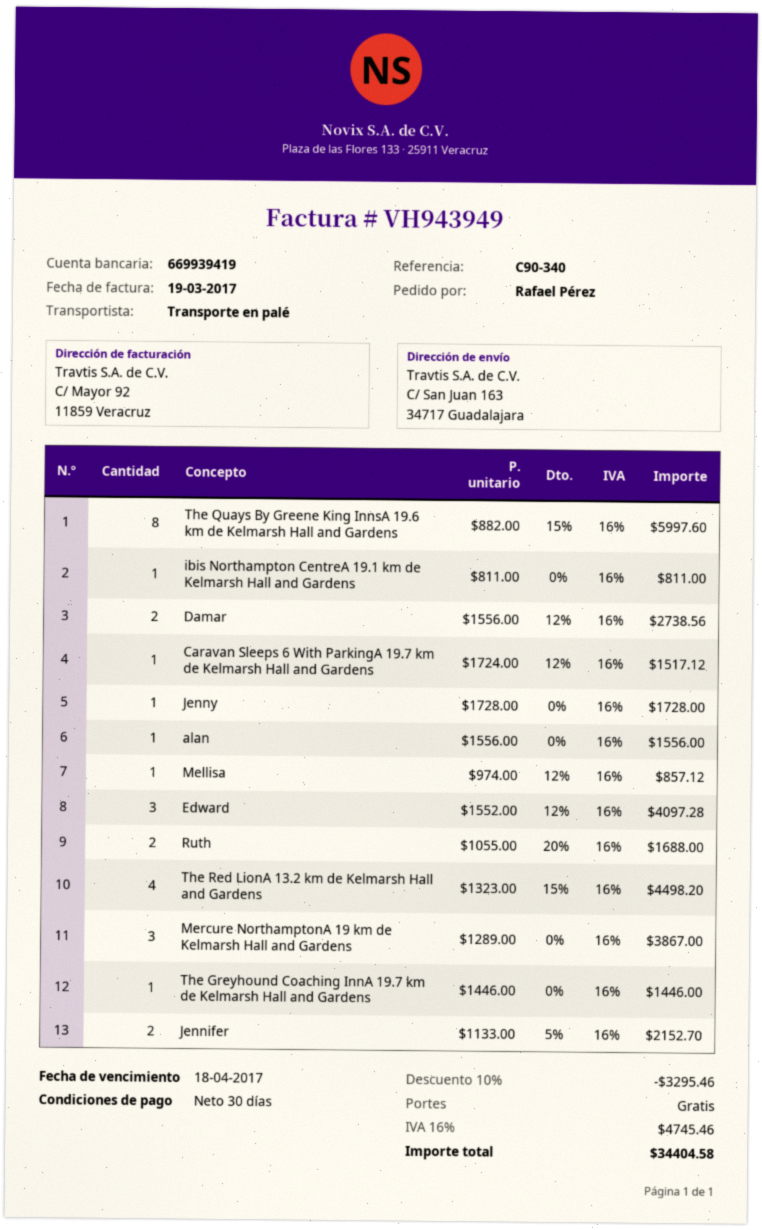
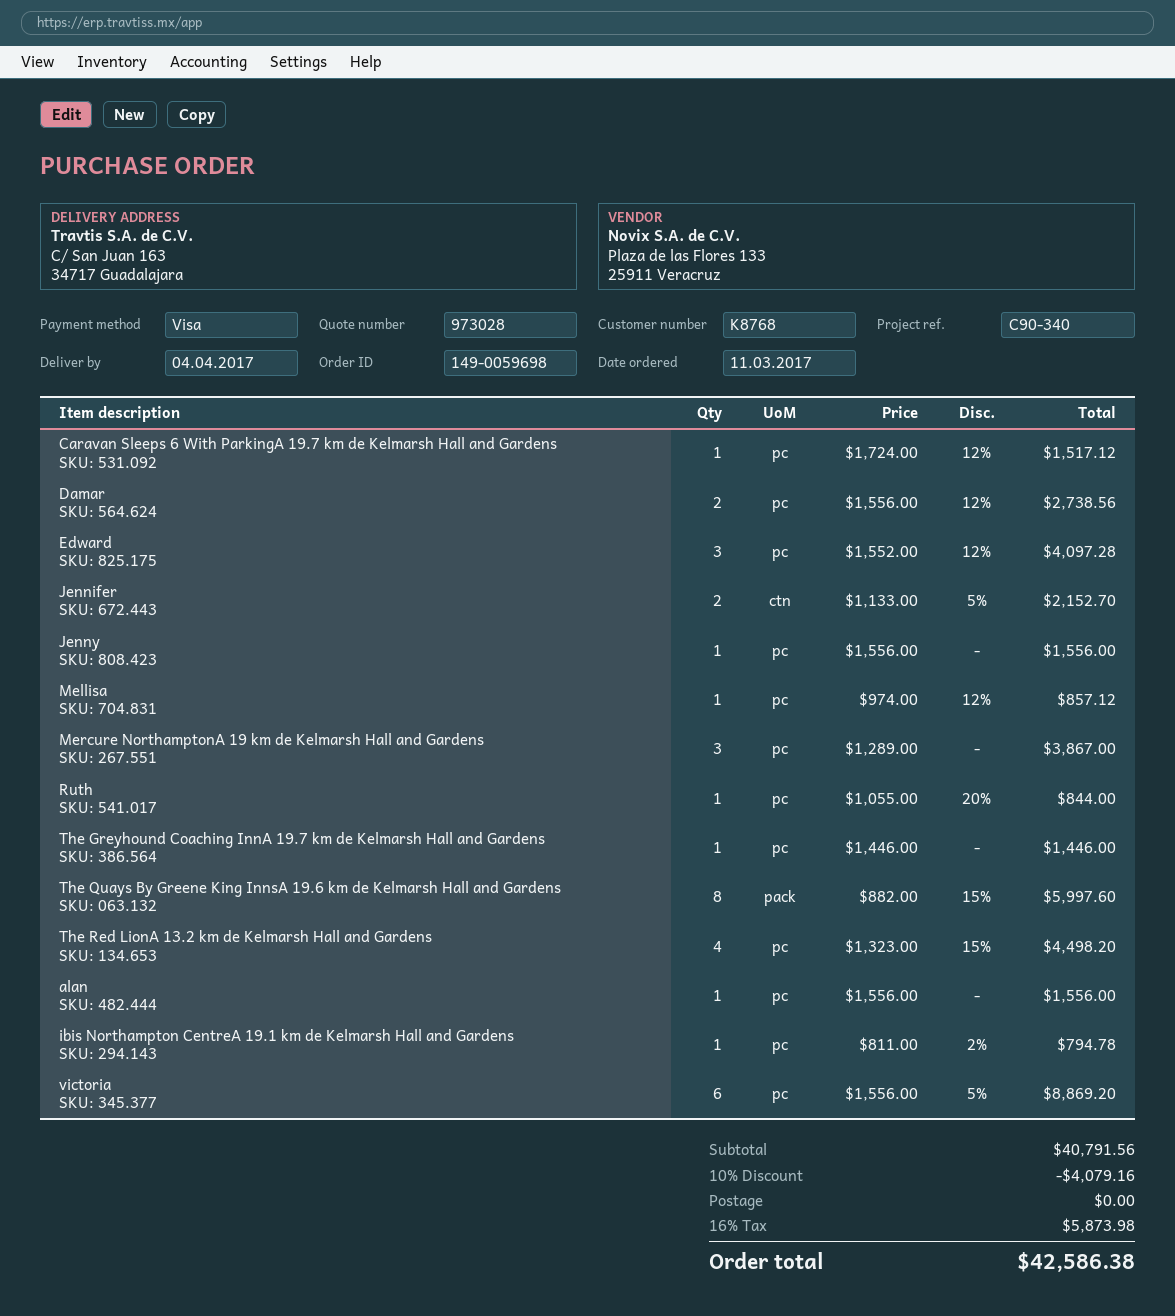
ibis Northampton CentreA 19.1 km de Kelmarsh Hall and Gardens: 1 x 811.00 = 811.00 -> 1 x 811.00 - 2% = 794.78
Jenny: 1 x 1728.00 = 1728.00 -> 1 x 1556.00 = 1556.00
Ruth: 2 x 1055.00 - 20% = 1688.00 -> 1 x 1055.00 - 20% = 844.00
victoria: none -> 6 x 1556.00 - 5% = 8869.20
discount: 10% = 3295.46 -> 10% = 4079.16
tax: 16% = 4745.46 -> 16% = 5873.98
total: 34404.58 -> 42586.38

